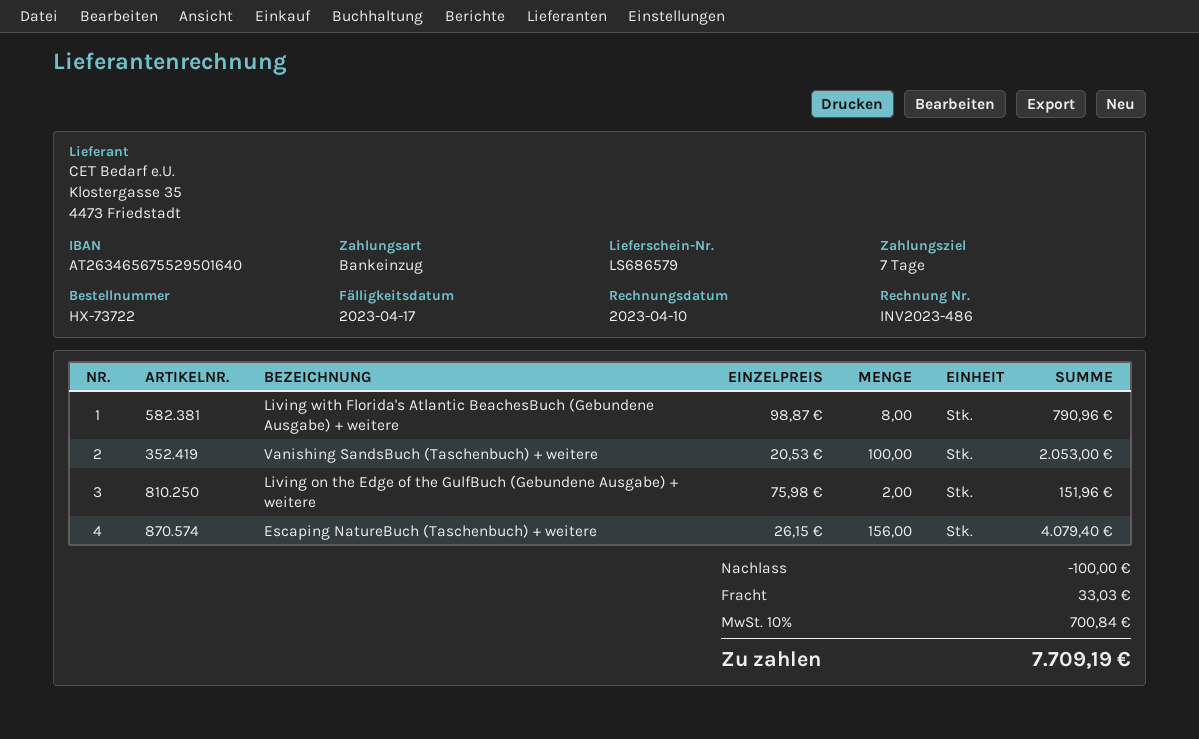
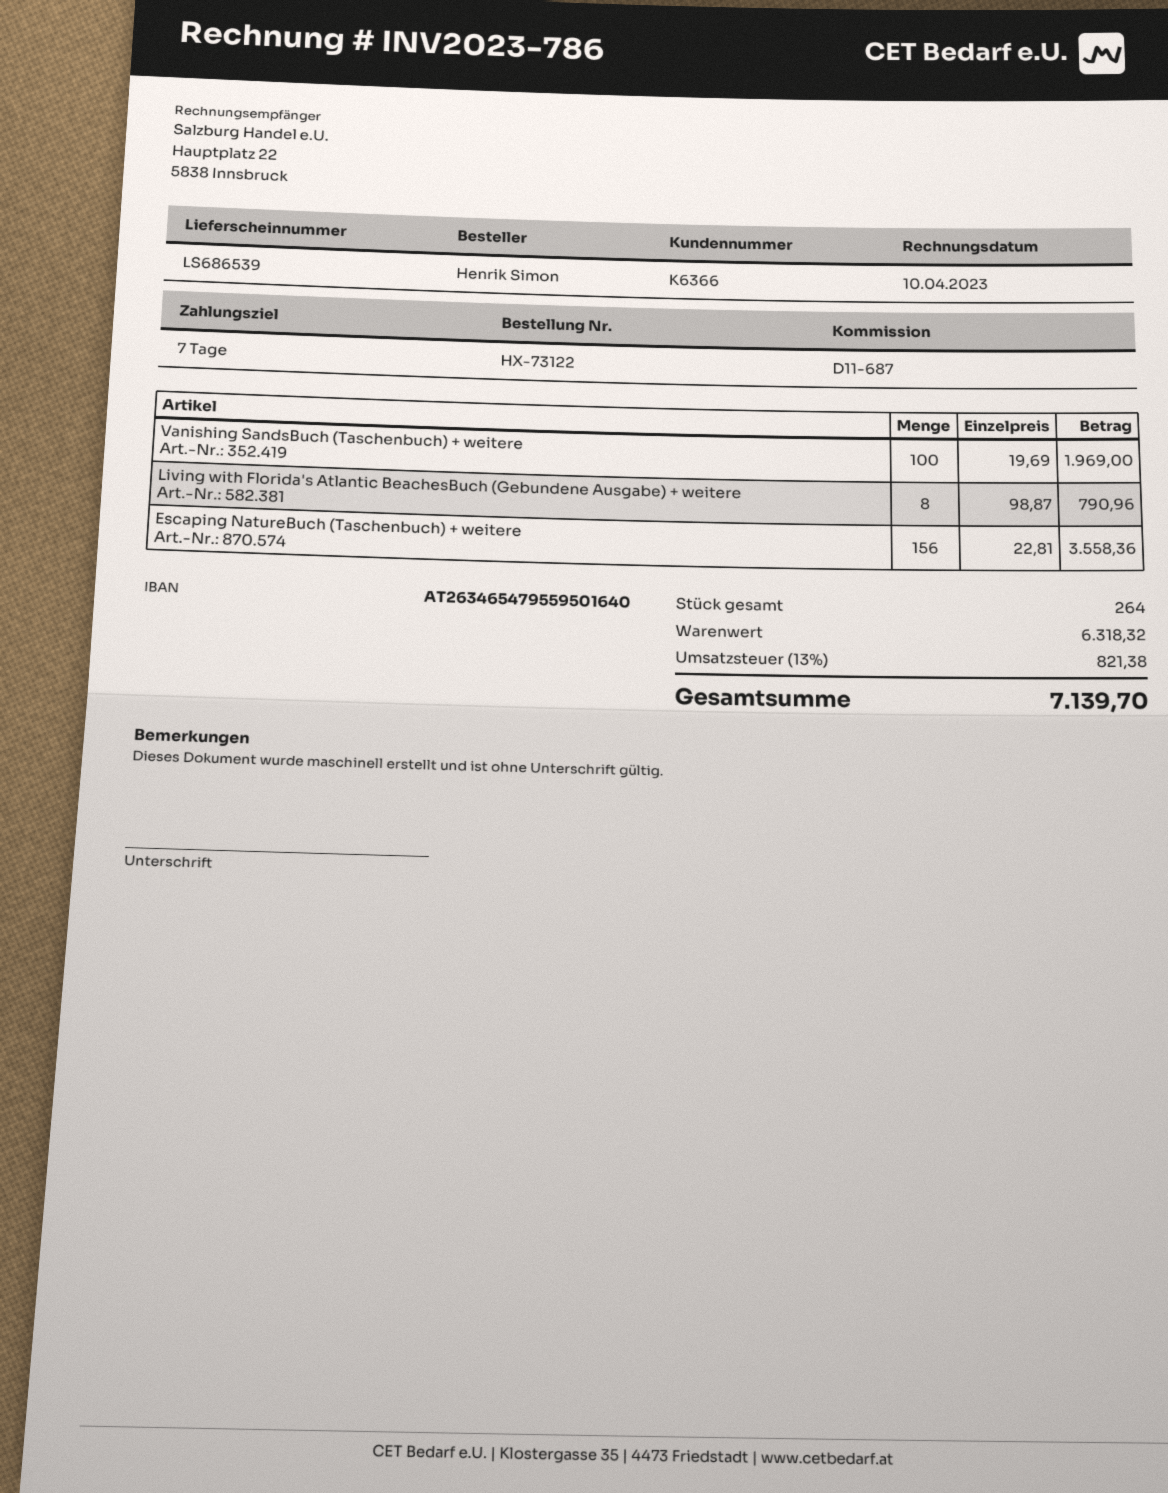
order number: HX-73722 -> HX-73122
delivery note number: LS686579 -> LS686539
invoice number: INV2023-486 -> INV2023-786
bank account: AT263465675529501640 -> AT263465479559501640
Vanishing SandsBuch (Taschenbuch) + weitere: 100 x 20.53 = 2053.00 -> 100 x 19.69 = 1969.00
Living on the Edge of the GulfBuch (Gebundene Ausgabe) + weitere: 2 x 75.98 = 151.96 -> none
Escaping NatureBuch (Taschenbuch) + weitere: 156 x 26.15 = 4079.40 -> 156 x 22.81 = 3558.36
discount: 100.00 -> none
shipping: 33.03 -> none
tax: 10% = 700.84 -> 13% = 821.38
total: 7709.19 -> 7139.70

